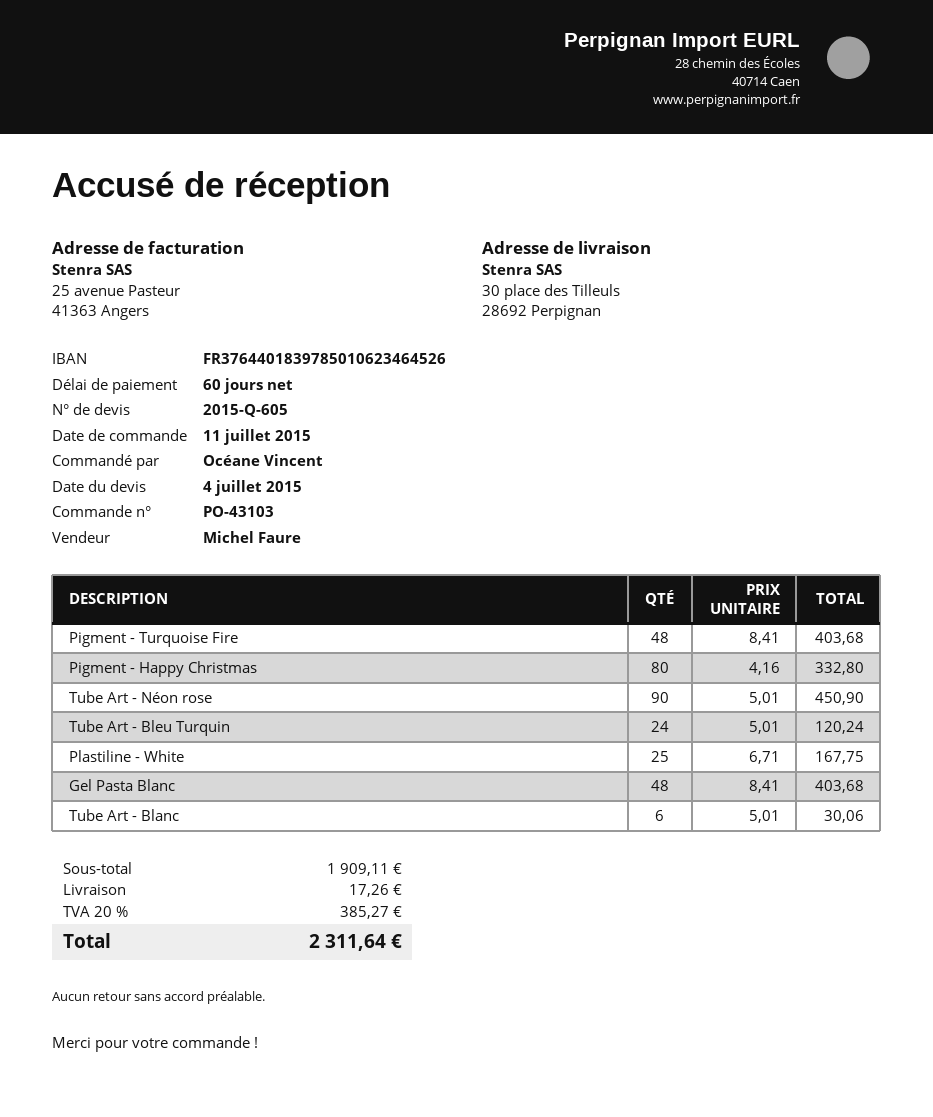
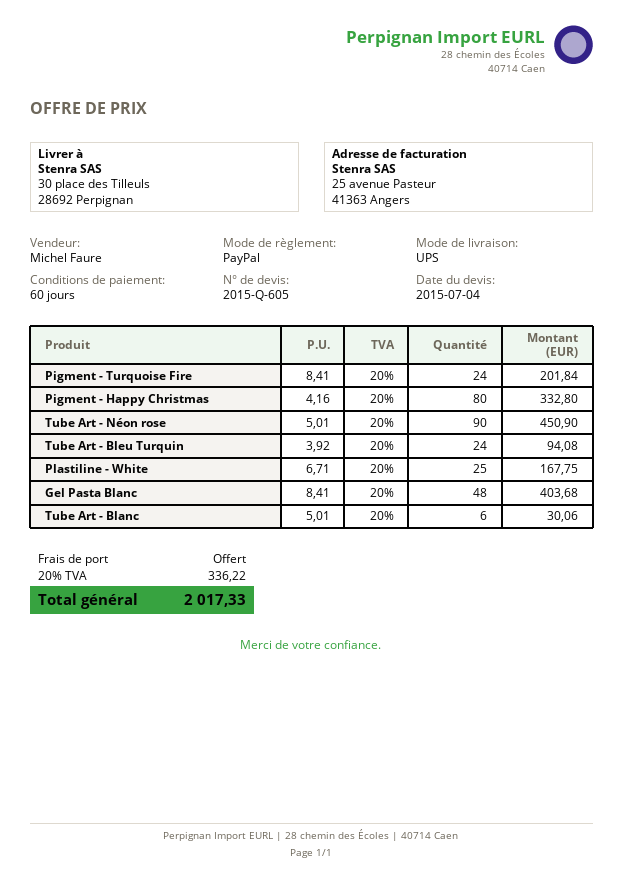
Pigment - Turquoise Fire: 48 x 8.41 = 403.68 -> 24 x 8.41 = 201.84
Tube Art - Bleu Turquin: 24 x 5.01 = 120.24 -> 24 x 3.92 = 94.08
shipping: 17.26 -> 0.00
tax: 20% = 385.27 -> 20% = 336.22
total: 2311.64 -> 2017.33

